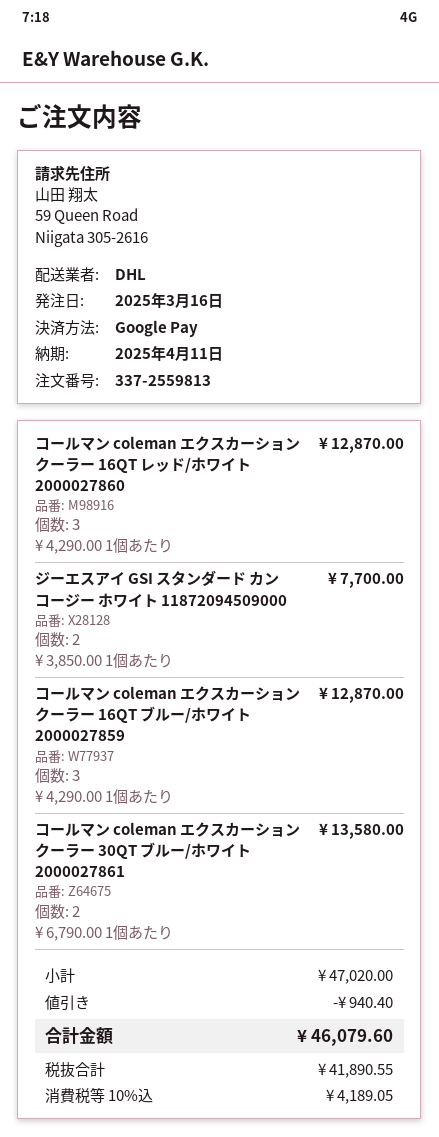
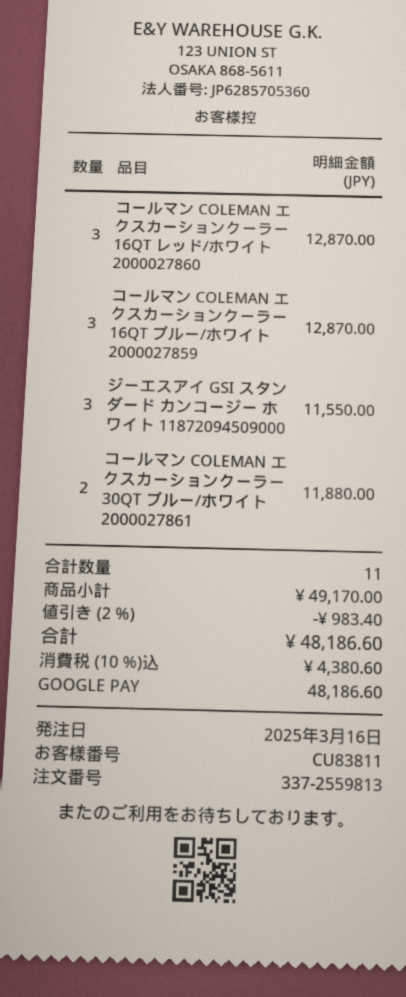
ジーエスアイ GSI スタンダード カンコージー ホワイト 11872094509000: 2 for 7700.00 -> 3 for 11550.00
コールマン coleman エクスカーションクーラー 30QT ブルー/ホワイト 2000027861: 2 for 13580.00 -> 2 for 11880.00
subtotal: 47020.00 -> 49170.00
discount: 940.40 -> 983.40
tax: 10% = 4189.05 -> 10% = 4380.60
total: 46079.60 -> 48186.60

